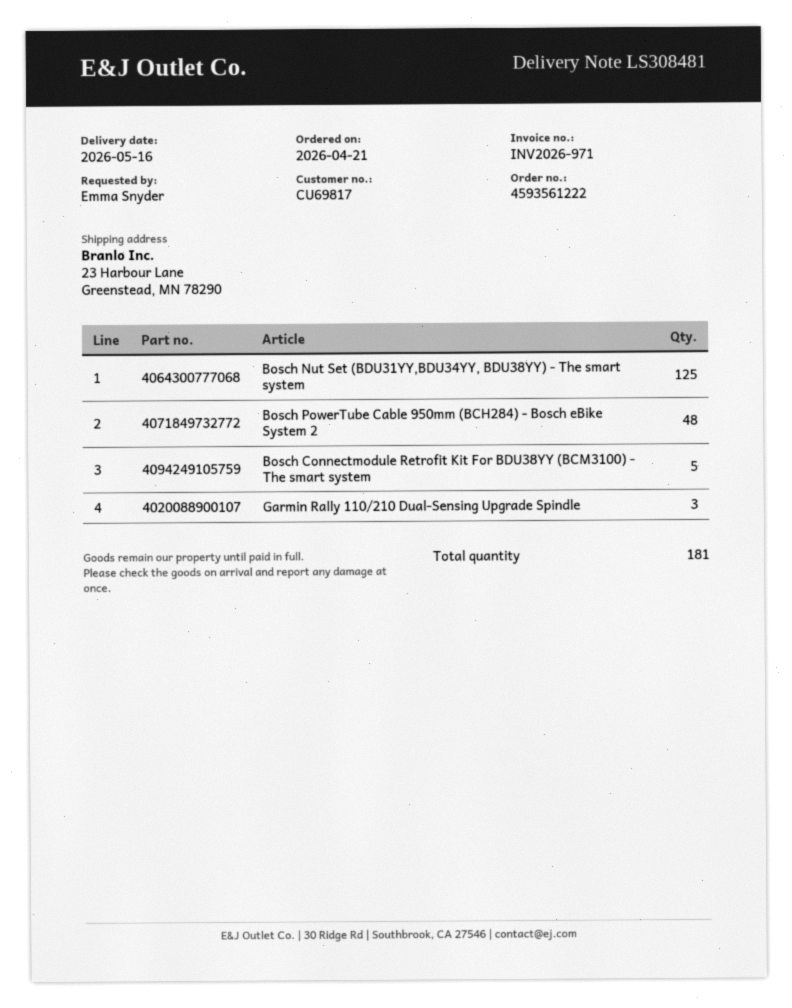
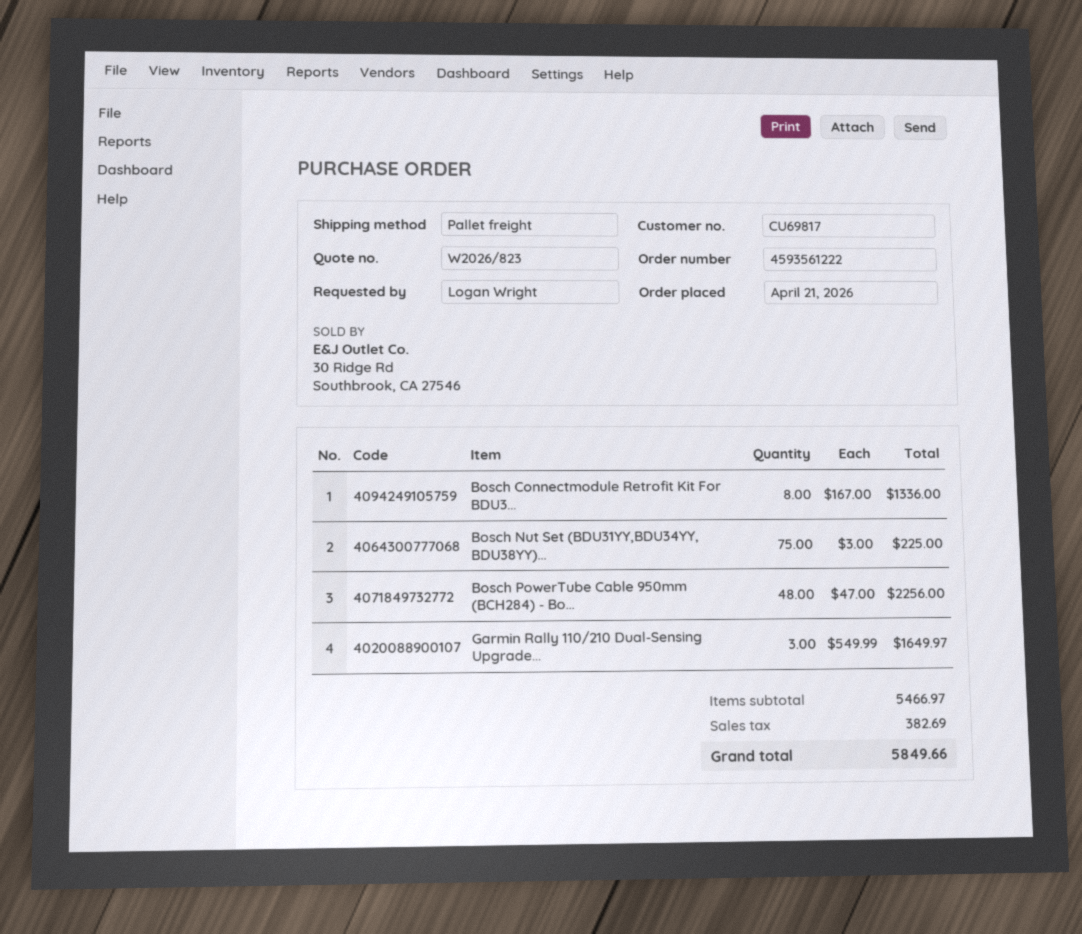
ordered by: Emma Snyder -> Logan Wright
Bosch Nut Set (BDU31YY,BDU34YY, BDU38YY) - The smart system: 125 -> 75
Bosch Connectmodule Retrofit Kit For BDU38YY (BCM3100) - The smart system: 5 -> 8

